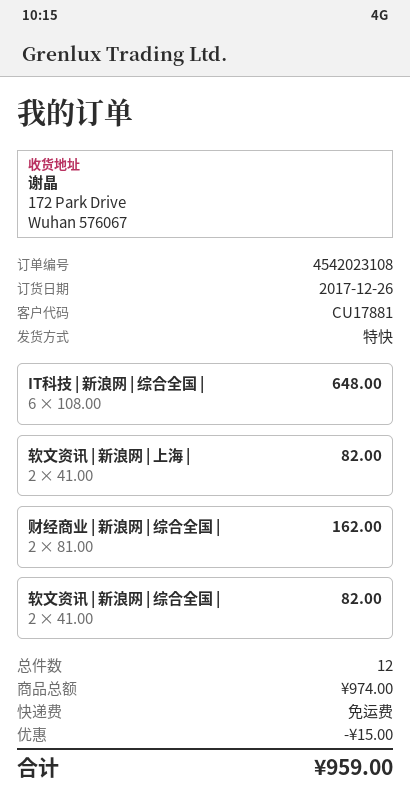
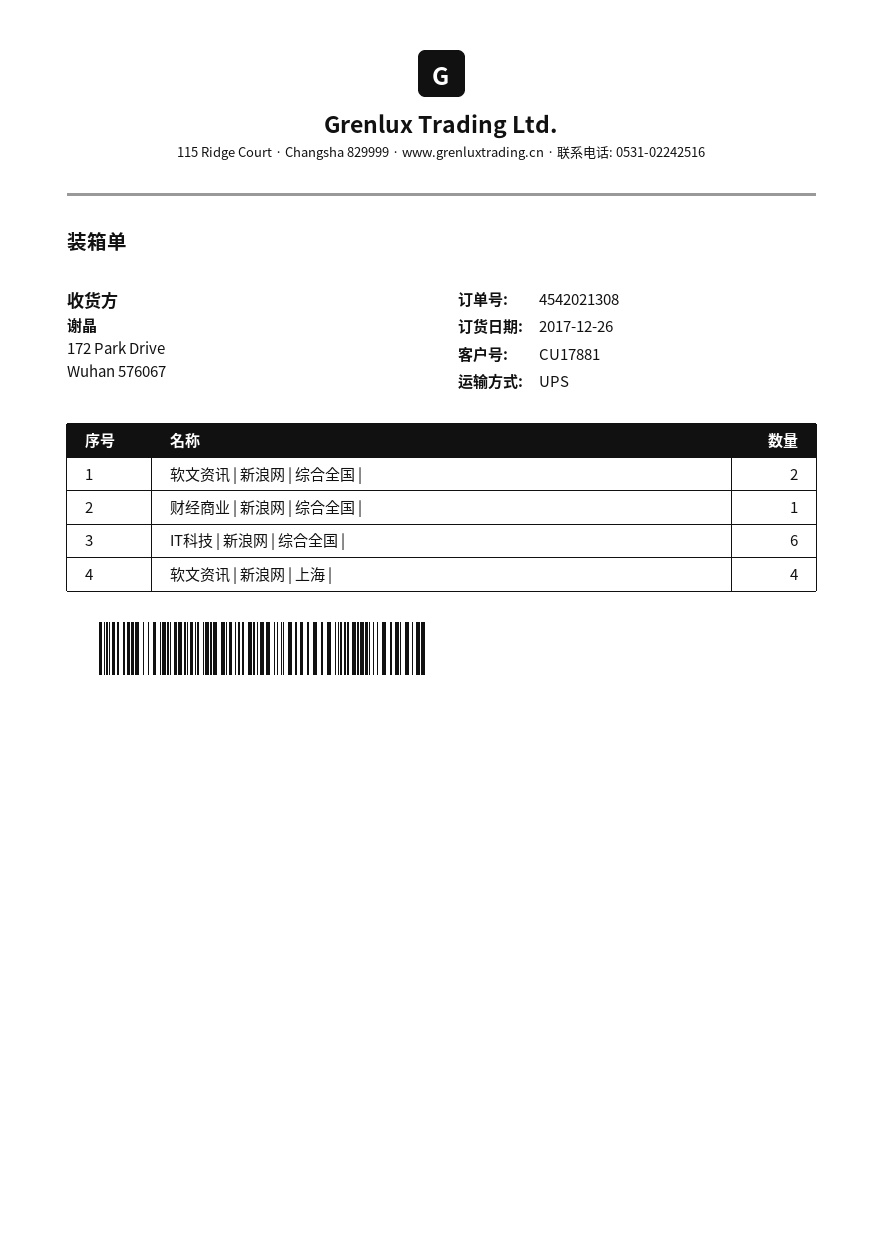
order number: 4542023108 -> 4542021308
shipping method: express -> UPS
软文资讯 | 新浪网 | 上海 |: 2 -> 4
财经商业 | 新浪网 | 综合全国 |: 2 -> 1

